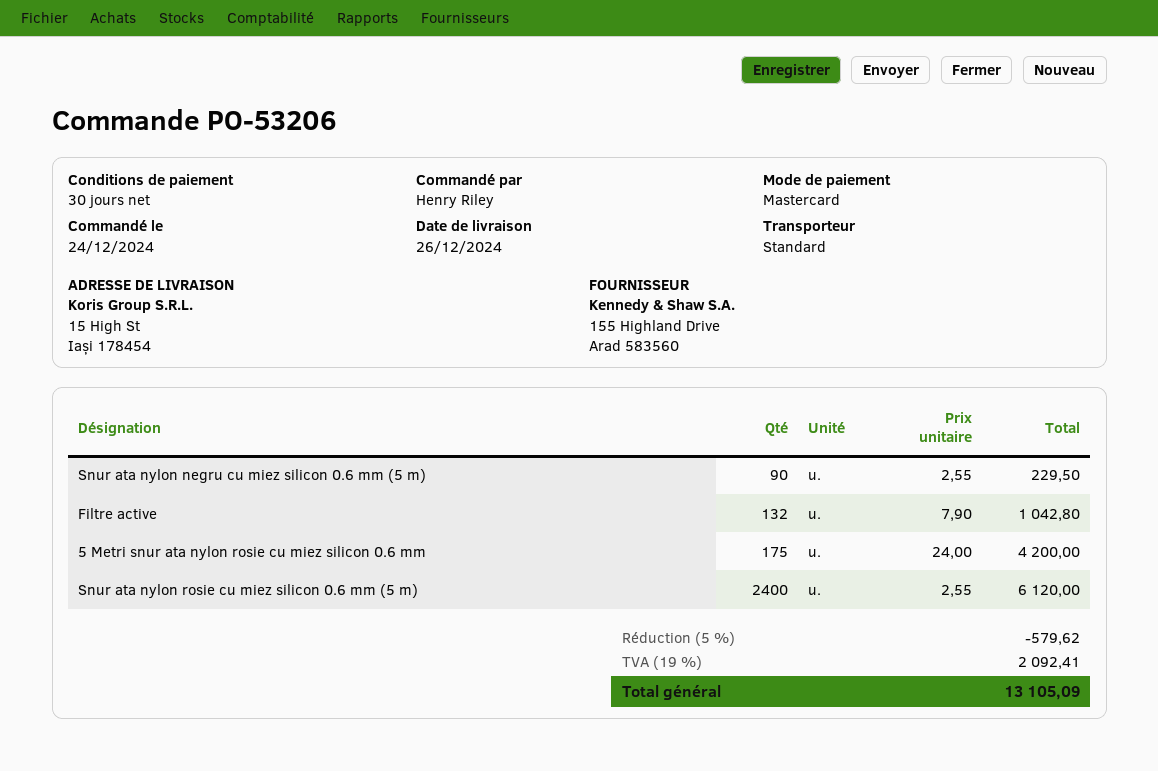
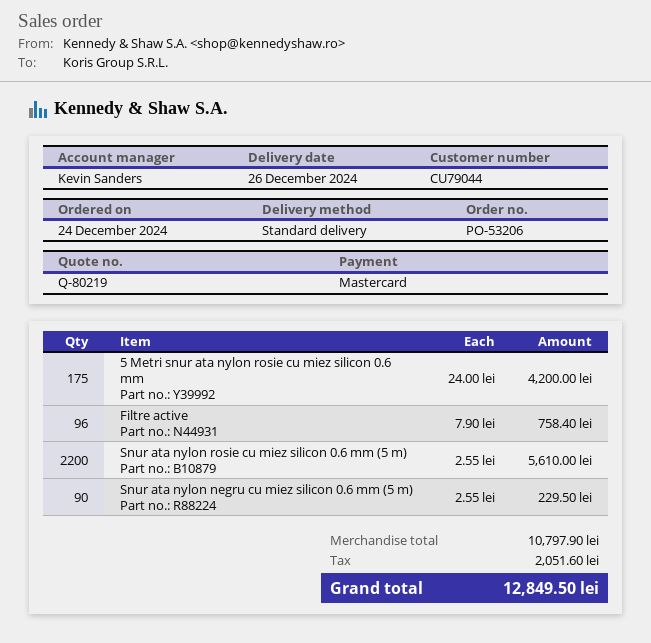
Filtre active: 132 x 7.90 = 1042.80 -> 96 x 7.90 = 758.40
Snur ata nylon rosie cu miez silicon 0.6 mm (5 m): 2400 x 2.55 = 6120.00 -> 2200 x 2.55 = 5610.00
discount: 5% = 579.62 -> none
tax: 2092.41 -> 2051.60
total: 13105.09 -> 12849.50

